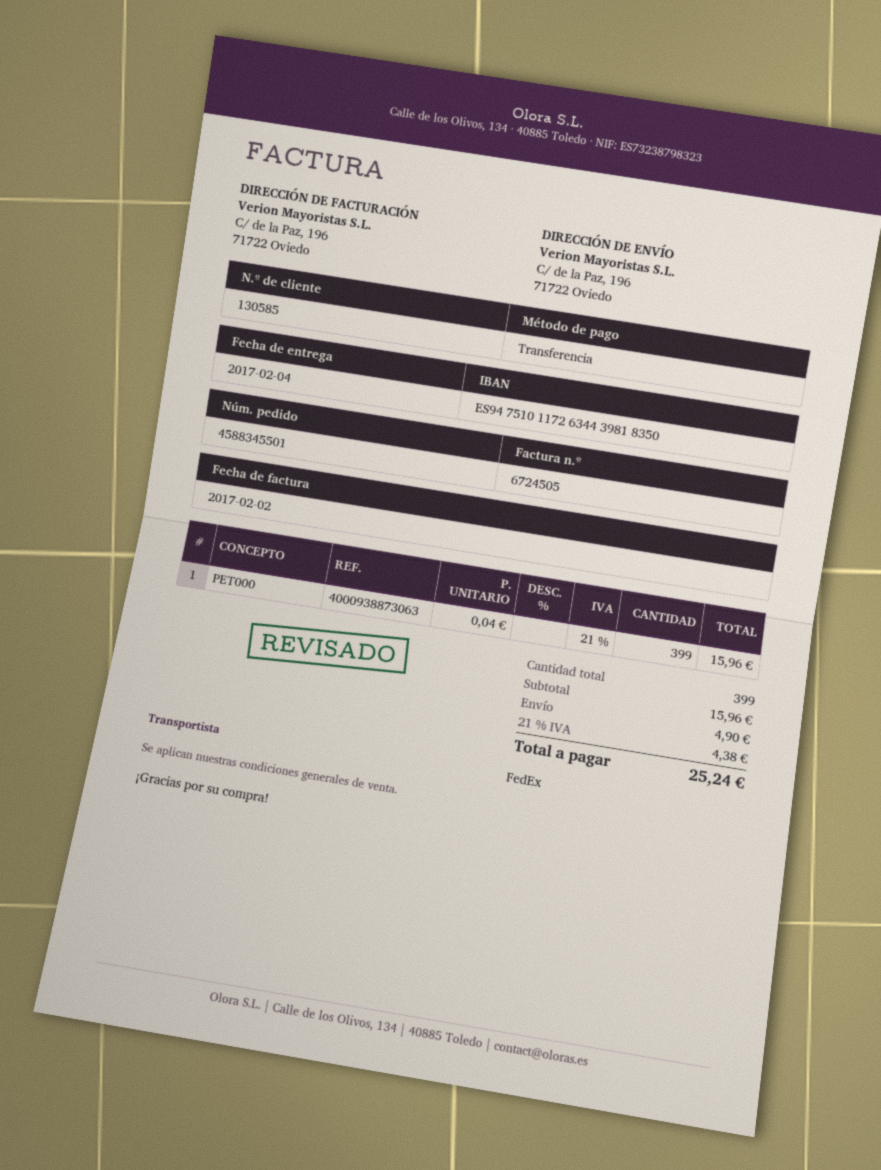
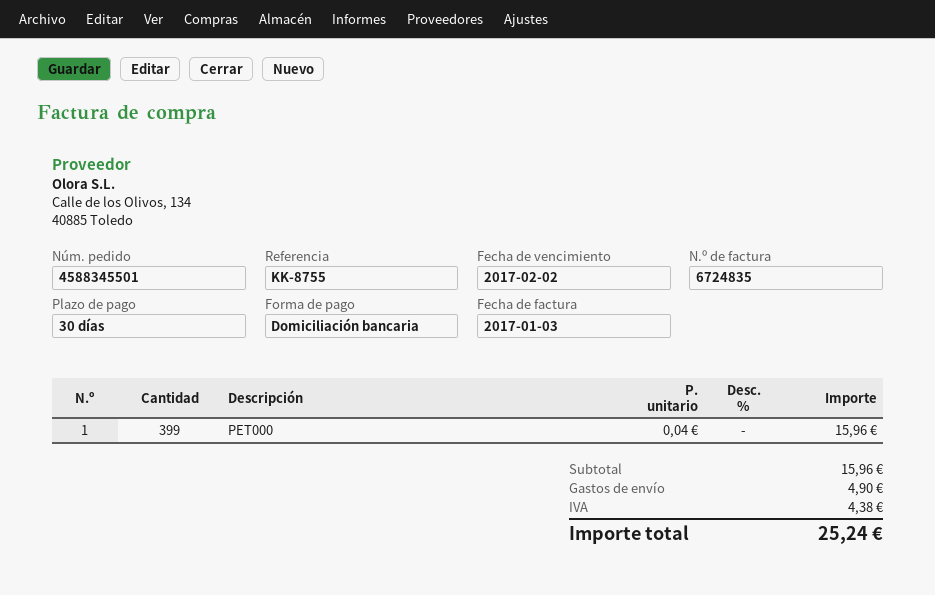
invoice number: 6724505 -> 6724835
invoice date: 2017-02-02 -> 2017-01-03
payment method: bank transfer -> direct debit

